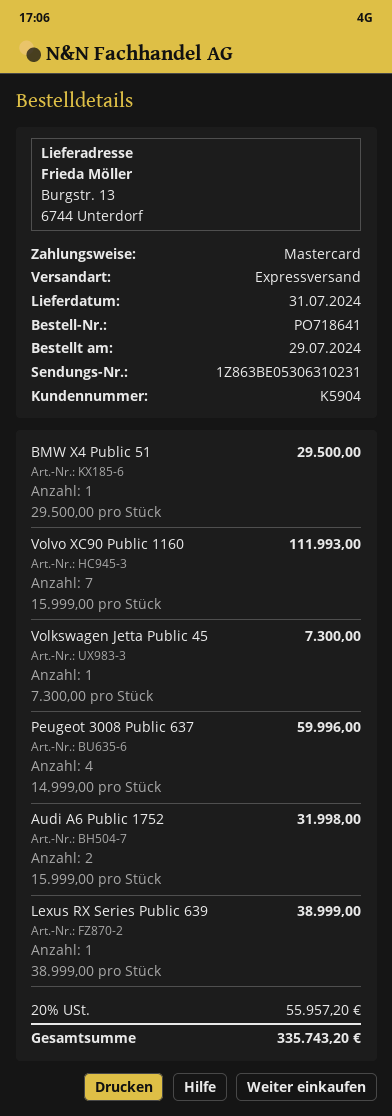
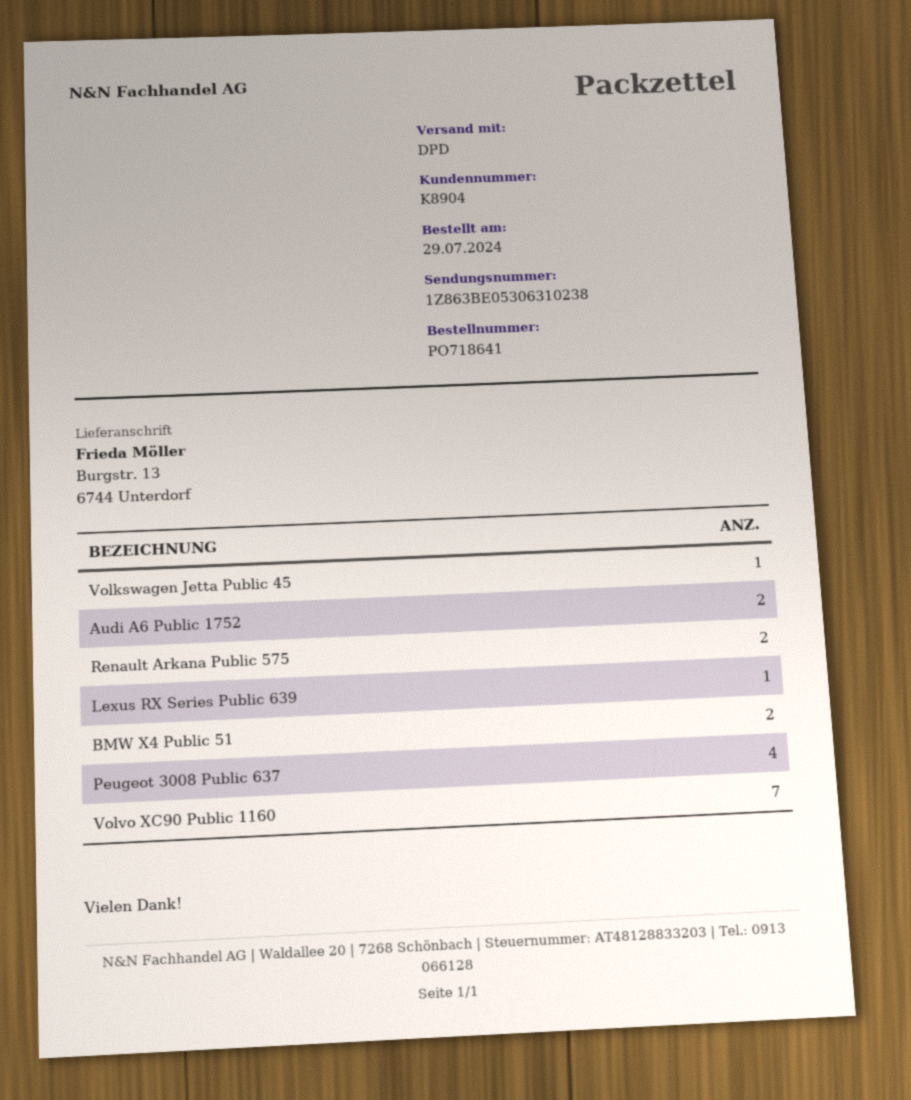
customer number: K5904 -> K8904
shipping method: express -> DPD
tracking number: 1Z863BE05306310231 -> 1Z863BE05306310238
BMW X4 Public 51: 1 -> 2
Renault Arkana Public 575: none -> 2

